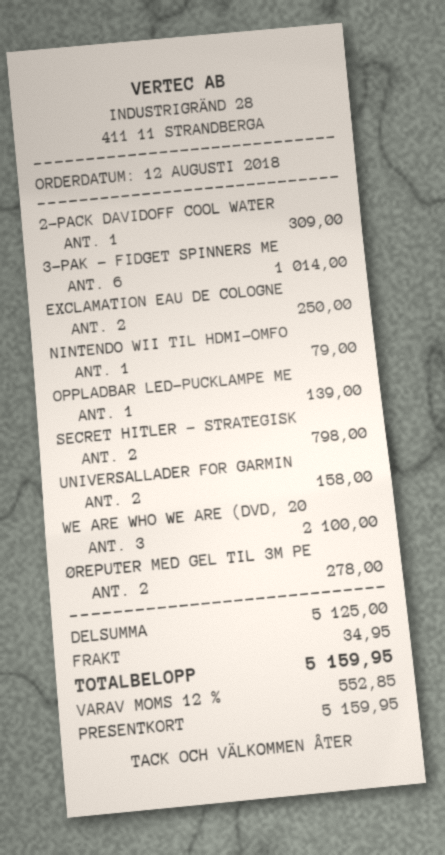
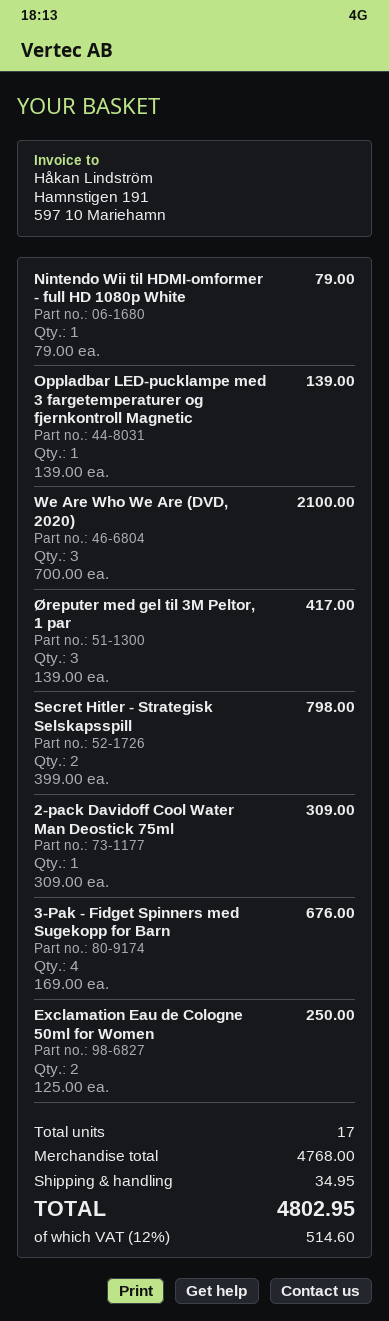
3-PAK - FIDGET SPINNERS ME: 6 for 1014.00 -> 4 for 676.00
UNIVERSALLADER FOR GARMIN: 2 for 158.00 -> none
ØREPUTER MED GEL TIL 3M PE: 2 for 278.00 -> 3 for 417.00
subtotal: 5125.00 -> 4768.00
tax: 12% = 552.85 -> 12% = 514.60
total: 5159.95 -> 4802.95

